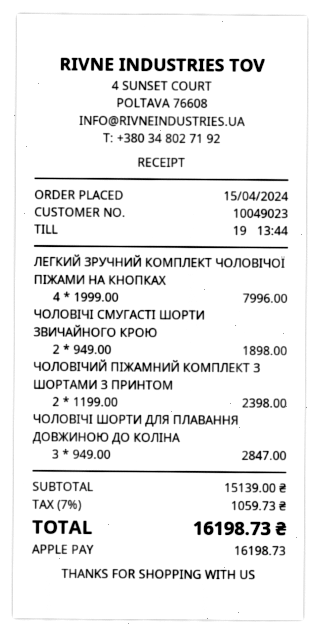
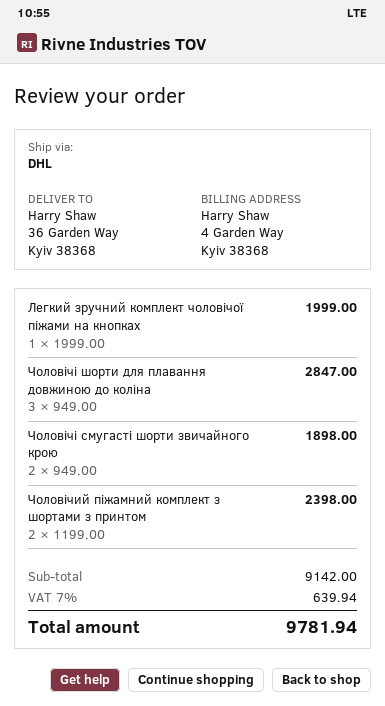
ЛЕГКИЙ ЗРУЧНИЙ КОМПЛЕКТ ЧОЛОВІЧОЇ ПІЖАМИ НА КНОПКАХ: 4 x 1999.00 = 7996.00 -> 1 x 1999.00 = 1999.00
subtotal: 15139.00 -> 9142.00
tax: 7% = 1059.73 -> 7% = 639.94
total: 16198.73 -> 9781.94

